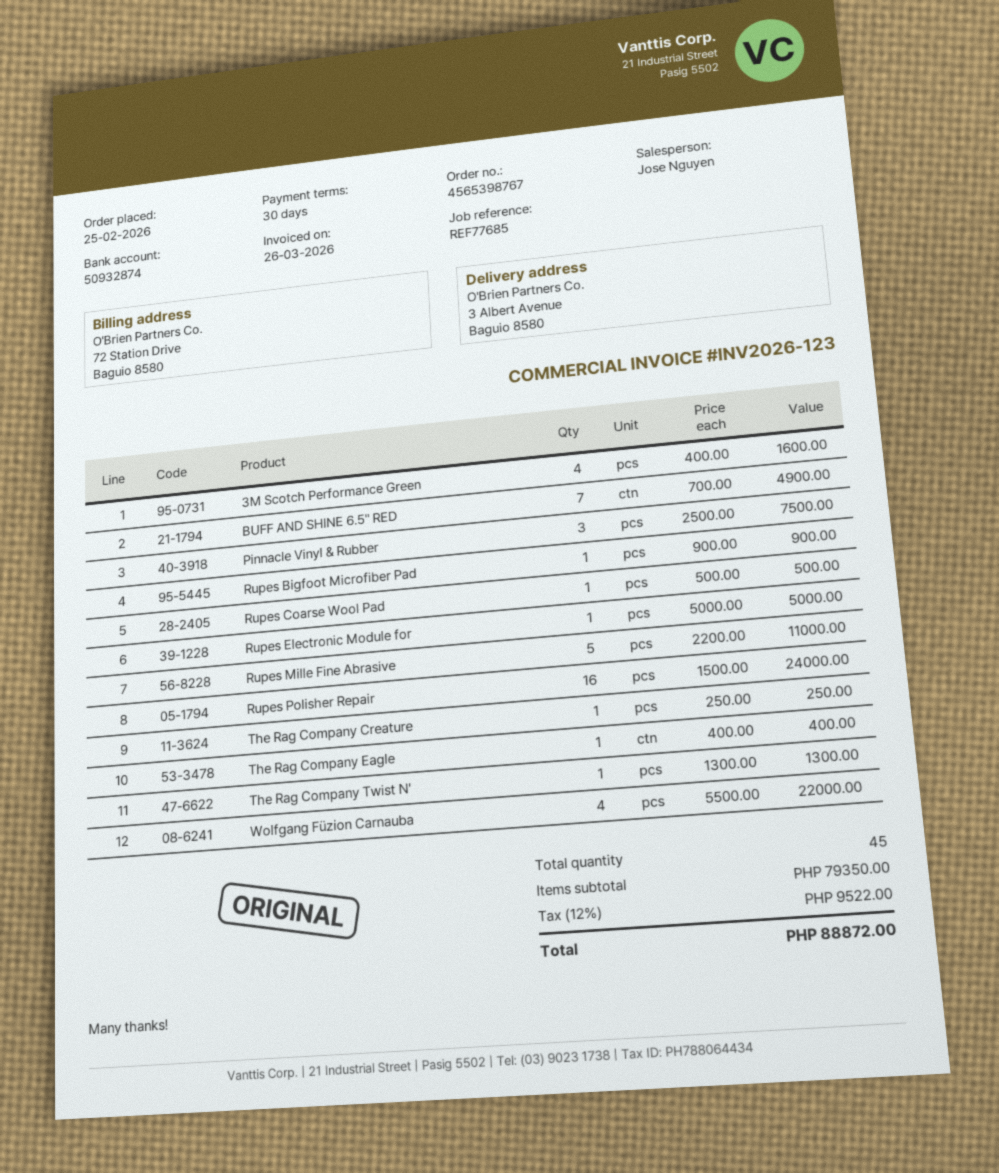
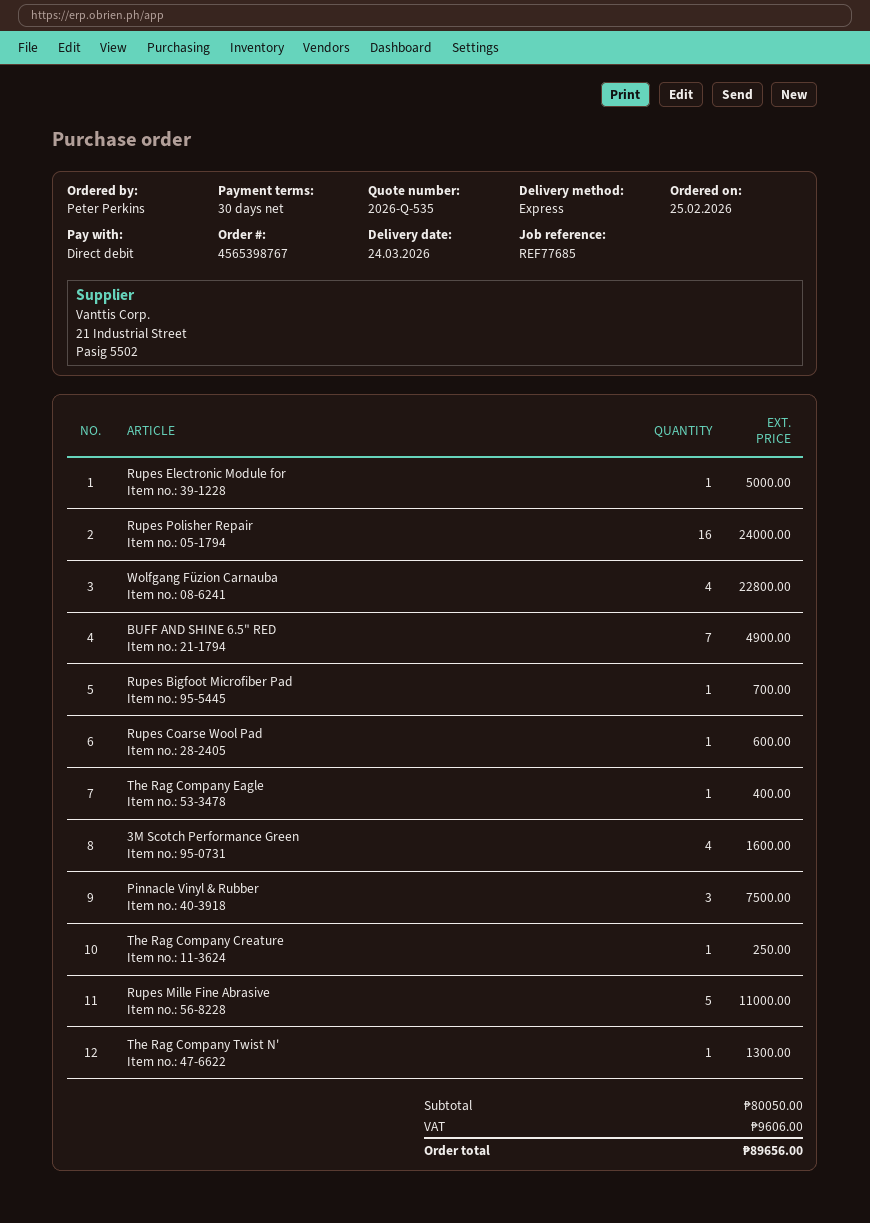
Rupes Bigfoot Microfiber Pad: 1 for 900.00 -> 1 for 700.00
Rupes Coarse Wool Pad: 1 for 500.00 -> 1 for 600.00
Wolfgang Füzion Carnauba: 4 for 22000.00 -> 4 for 22800.00
subtotal: 79350.00 -> 80050.00
tax: 9522.00 -> 9606.00
total: 88872.00 -> 89656.00

